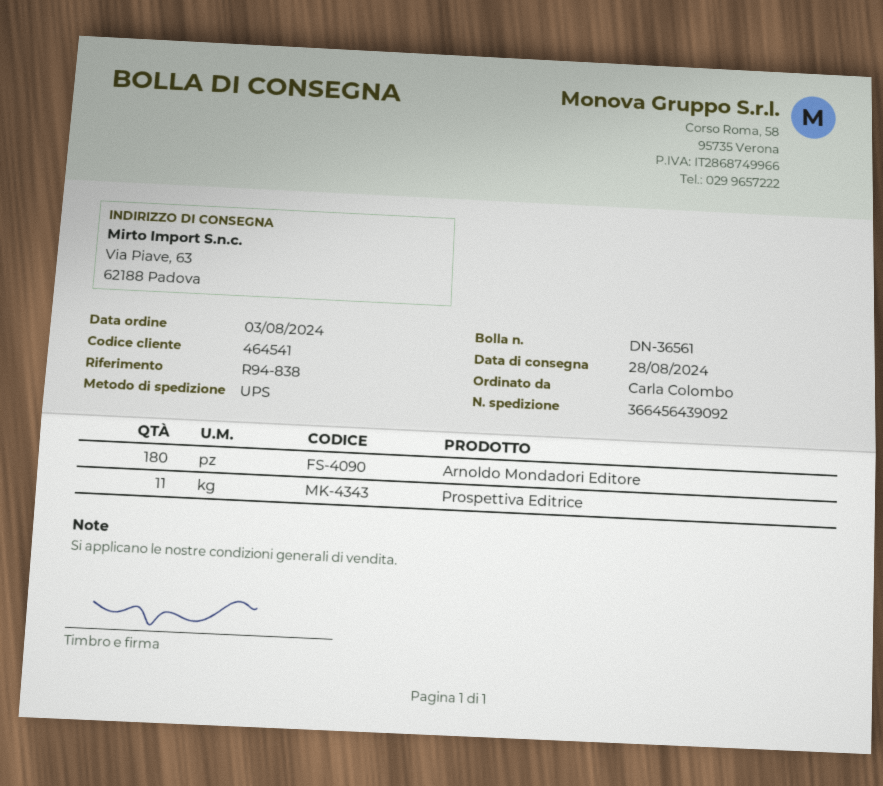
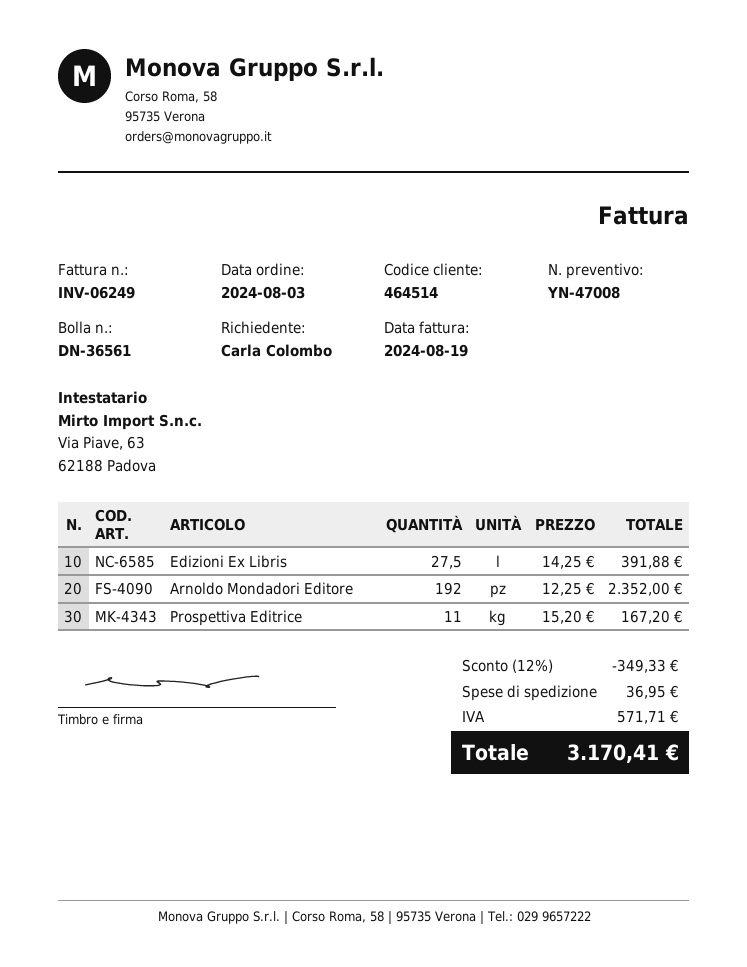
customer number: 464541 -> 464514
Arnoldo Mondadori Editore: 180 -> 192
Edizioni Ex Libris: none -> 27.5

